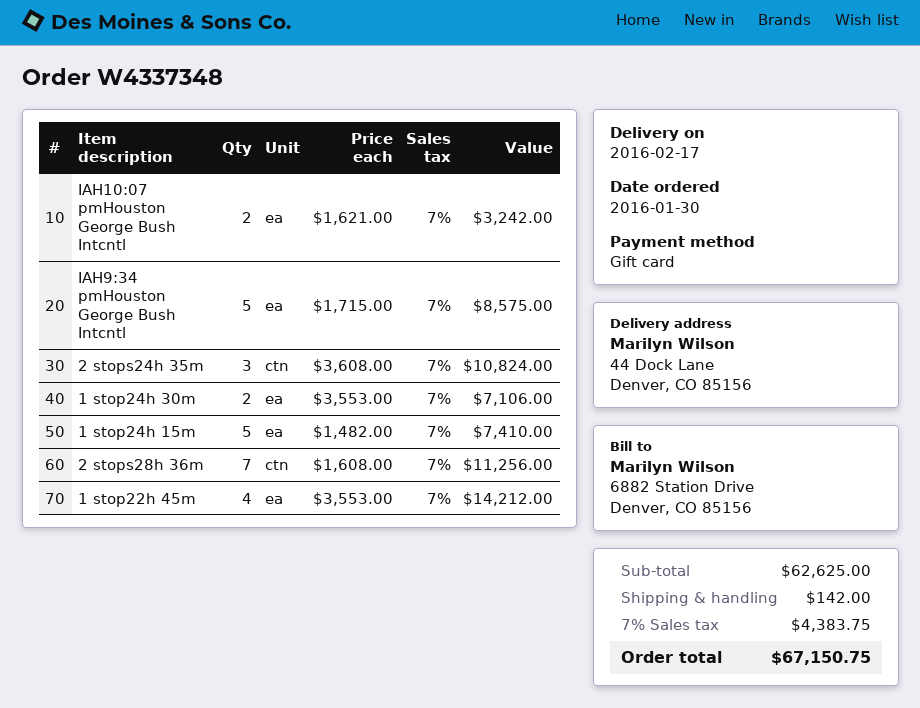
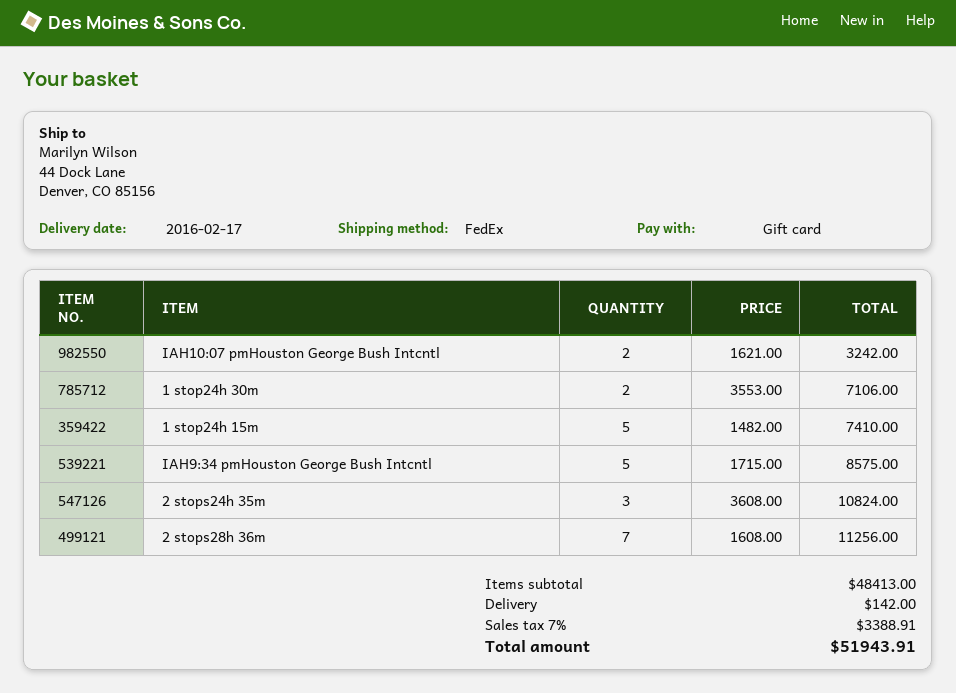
1 stop22h 45m: 4 x 3553.00 = 14212.00 -> none
subtotal: 62625.00 -> 48413.00
tax: 7% = 4383.75 -> 7% = 3388.91
total: 67150.75 -> 51943.91

